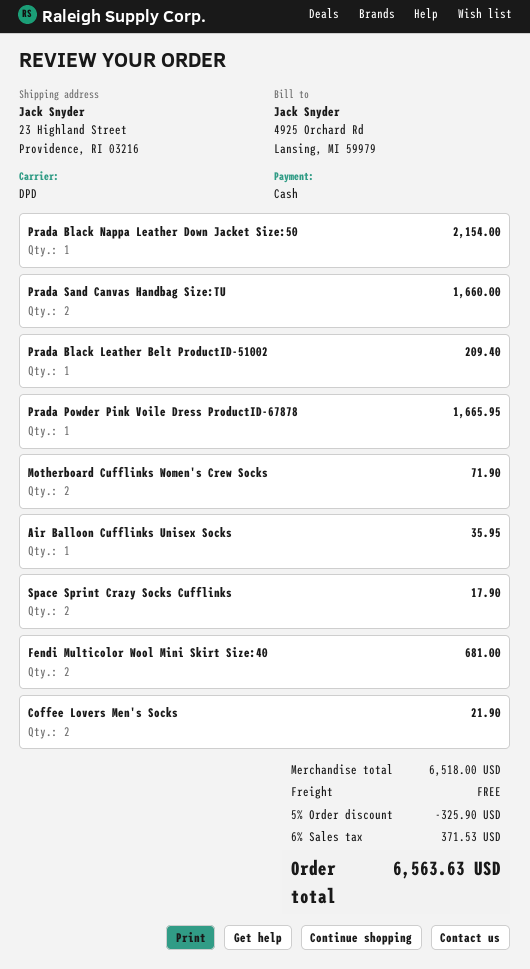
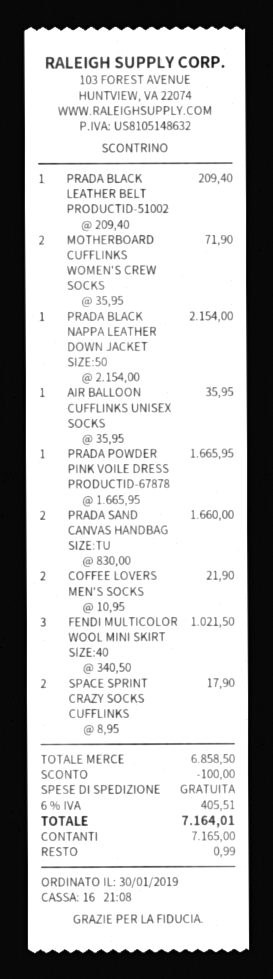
Fendi Multicolor Wool Mini Skirt Size:40: 2 for 681.00 -> 3 for 1021.50
subtotal: 6518.00 -> 6858.50
discount: 325.90 -> 100.00
tax: 6% = 371.53 -> 6% = 405.51
total: 6563.63 -> 7164.01

